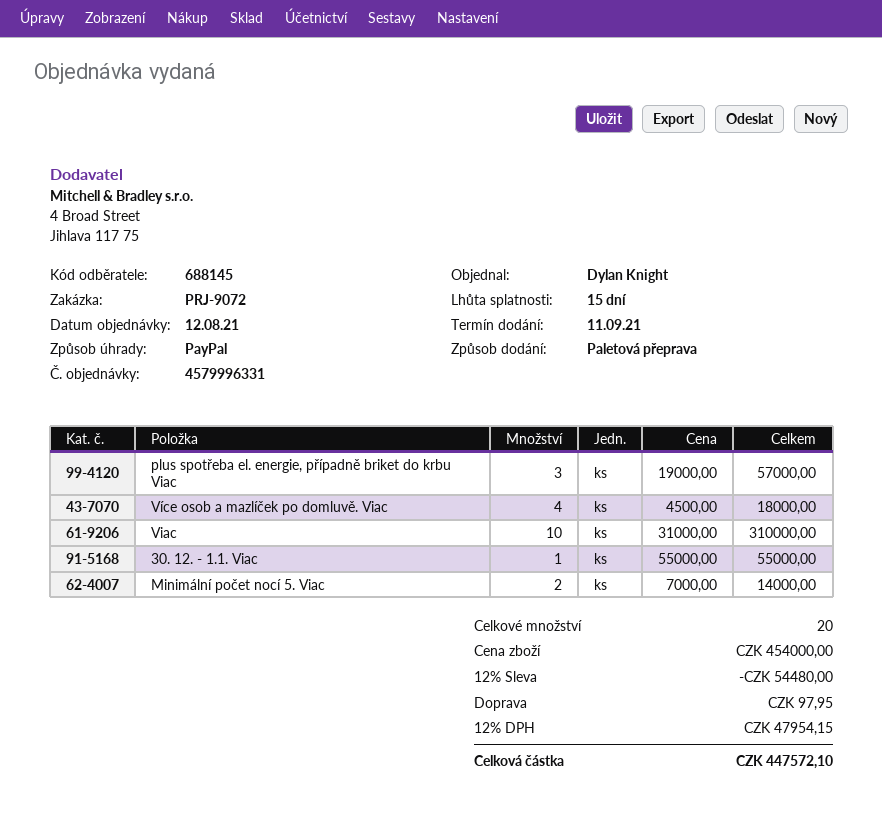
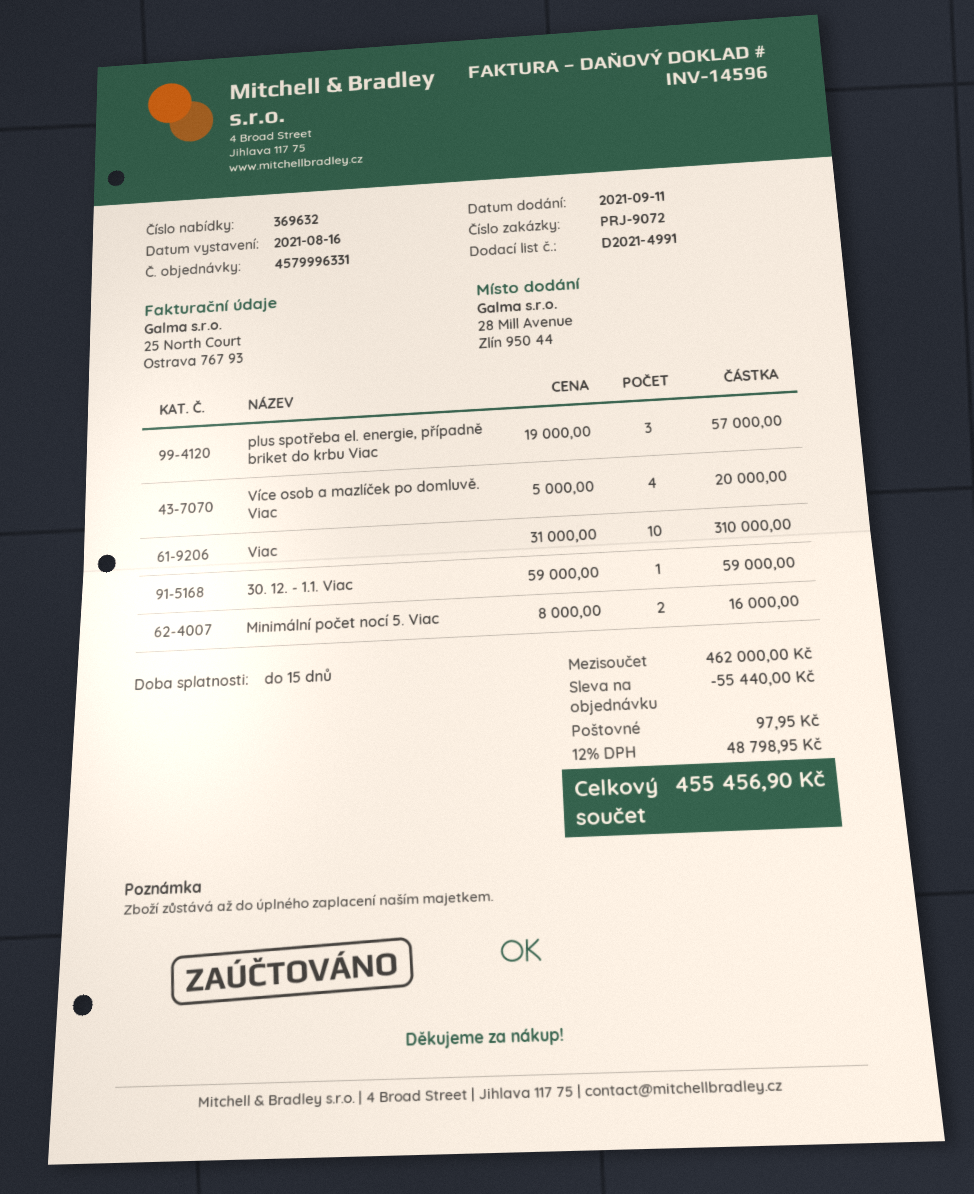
Více osob a mazlíček po domluvě. Viac: 4 x 4500.00 = 18000.00 -> 4 x 5000.00 = 20000.00
30. 12. - 1.1. Viac: 1 x 55000.00 = 55000.00 -> 1 x 59000.00 = 59000.00
Minimální počet nocí 5. Viac: 2 x 7000.00 = 14000.00 -> 2 x 8000.00 = 16000.00
subtotal: 454000.00 -> 462000.00
discount: 54480.00 -> 55440.00
tax: 12% = 47954.15 -> 12% = 48798.95
total: 447572.10 -> 455456.90

